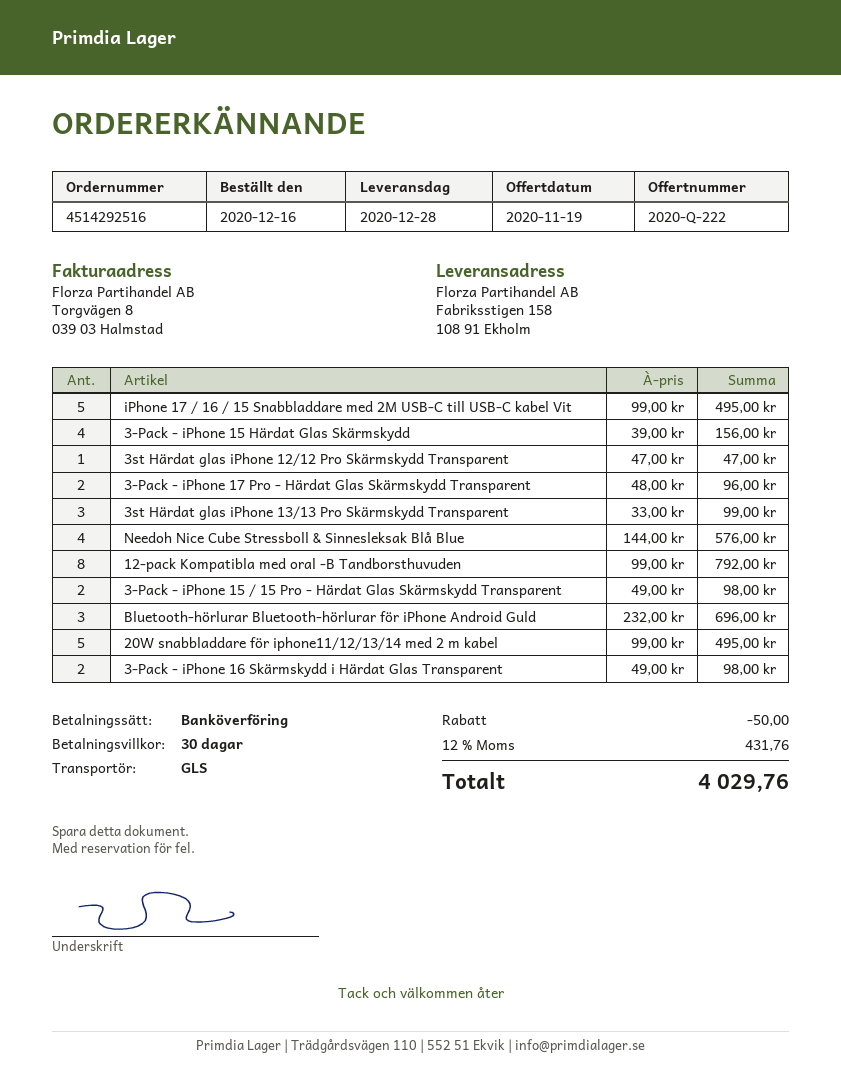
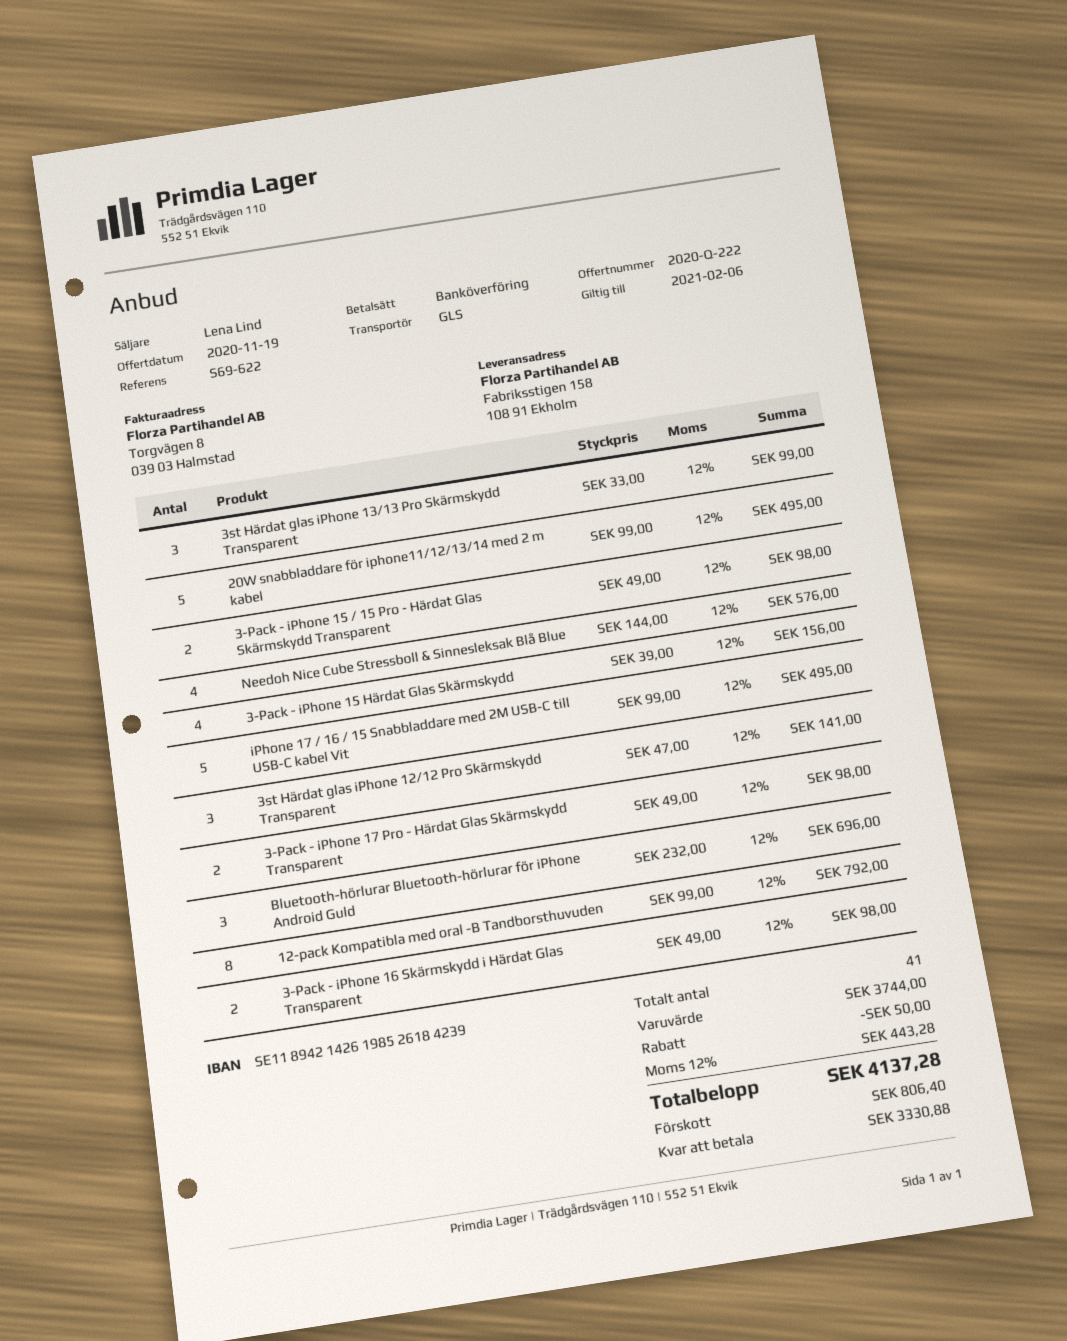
3st Härdat glas iPhone 12/12 Pro Skärmskydd Transparent: 1 x 47.00 = 47.00 -> 3 x 47.00 = 141.00
3-Pack - iPhone 17 Pro - Härdat Glas Skärmskydd Transparent: 2 x 48.00 = 96.00 -> 2 x 49.00 = 98.00
tax: 12% = 431.76 -> 12% = 443.28
total: 4029.76 -> 4137.28

